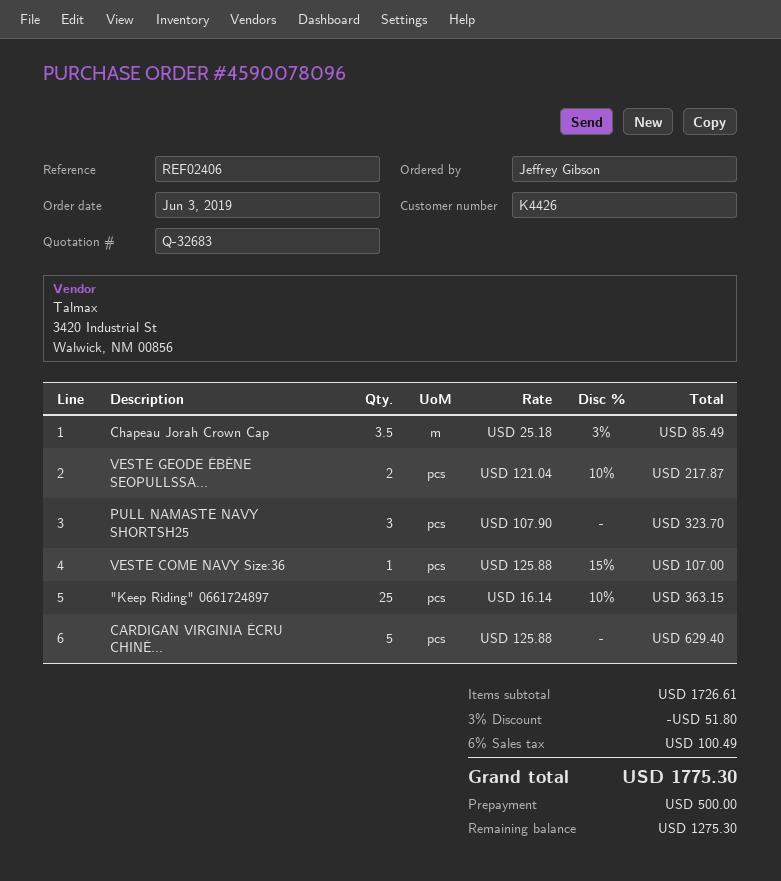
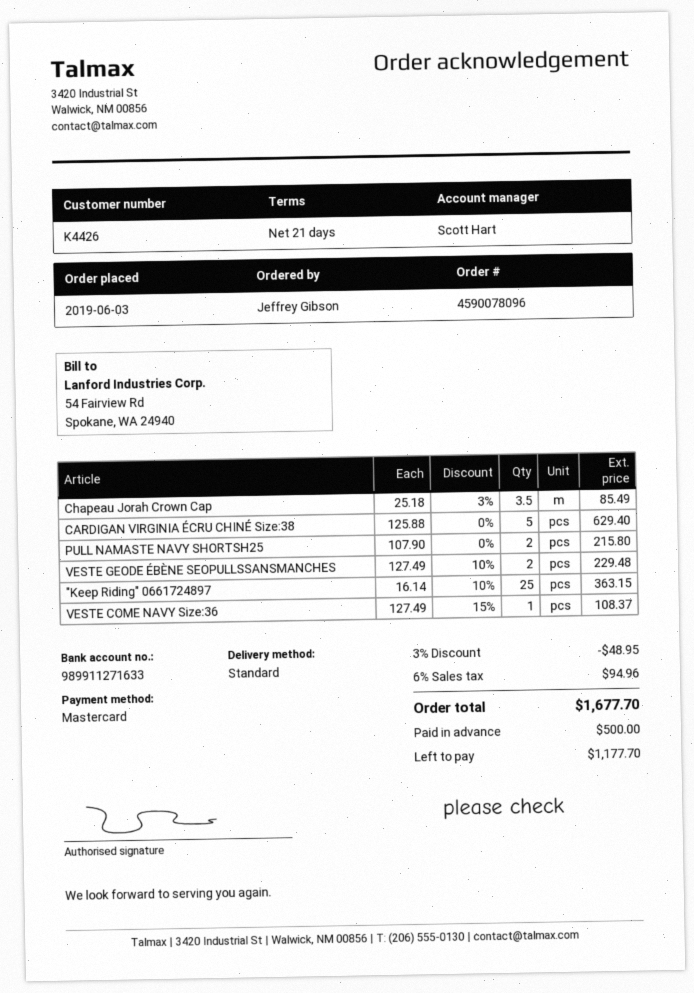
VESTE GEODE ÉBÈNE SEOPULLSSA...: 2 x 121.04 - 10% = 217.87 -> 2 x 127.49 - 10% = 229.48
PULL NAMASTE NAVY SHORTSH25: 3 x 107.90 = 323.70 -> 2 x 107.90 = 215.80
VESTE COME NAVY Size:36: 1 x 125.88 - 15% = 107.00 -> 1 x 127.49 - 15% = 108.37
discount: 3% = 51.80 -> 3% = 48.95
tax: 6% = 100.49 -> 6% = 94.96
total: 1775.30 -> 1677.70
balance: 1275.30 -> 1177.70

